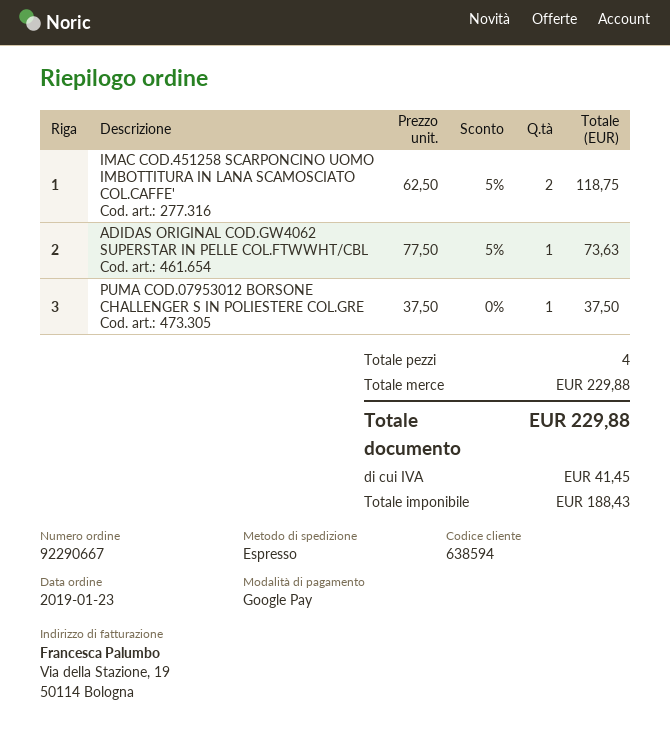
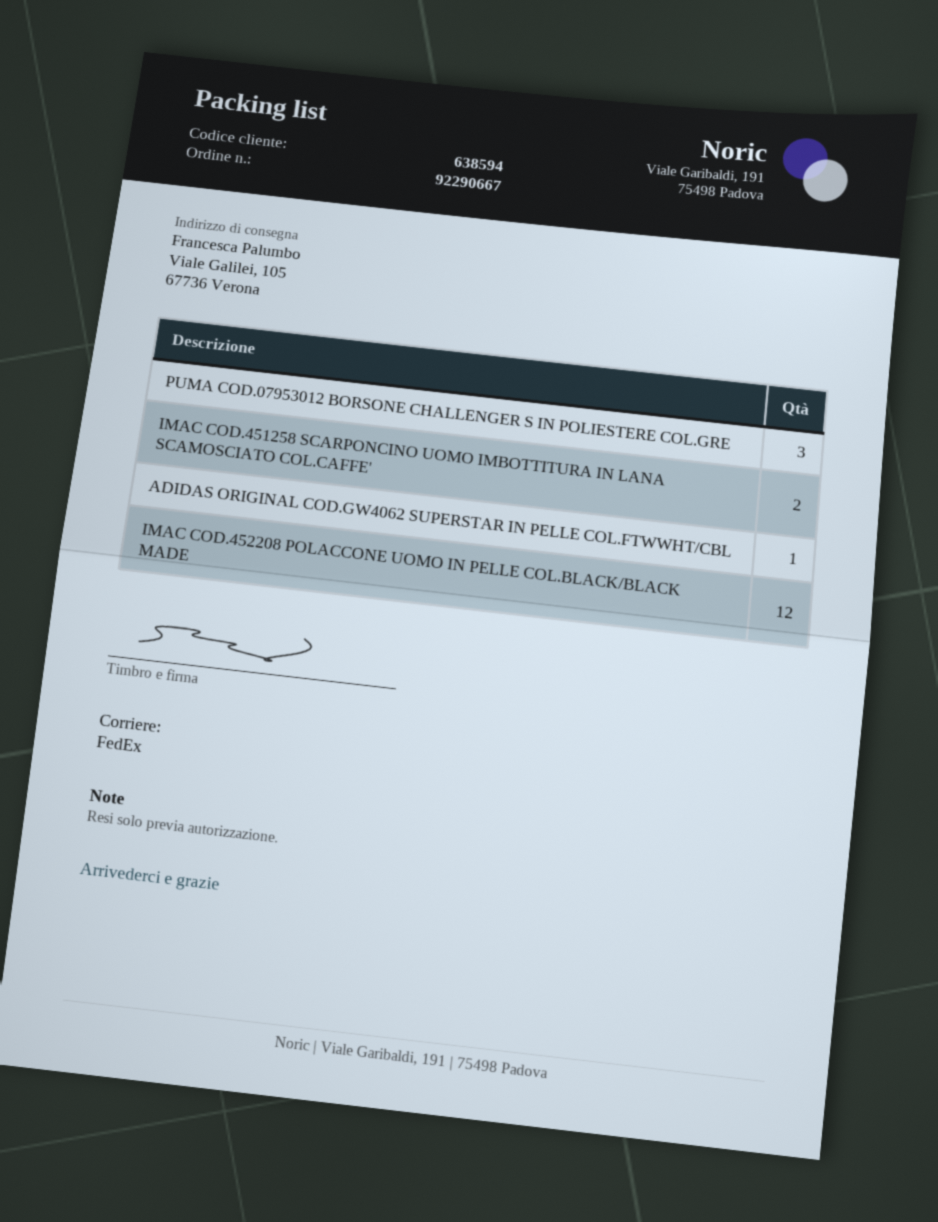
shipping method: express -> FedEx
PUMA COD.07953012 BORSONE CHALLENGER S IN POLIESTERE COL.GRE: 1 -> 3
IMAC COD.452208 POLACCONE UOMO IN PELLE COL.BLACK/BLACK MADE: none -> 12

